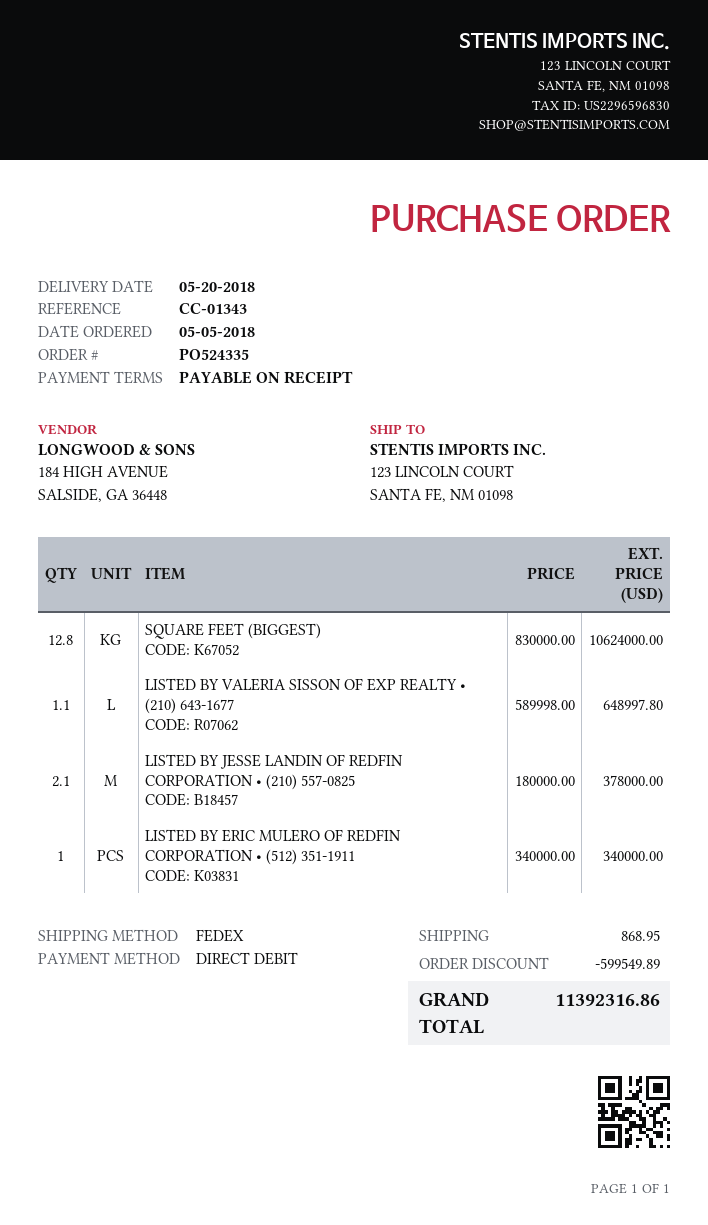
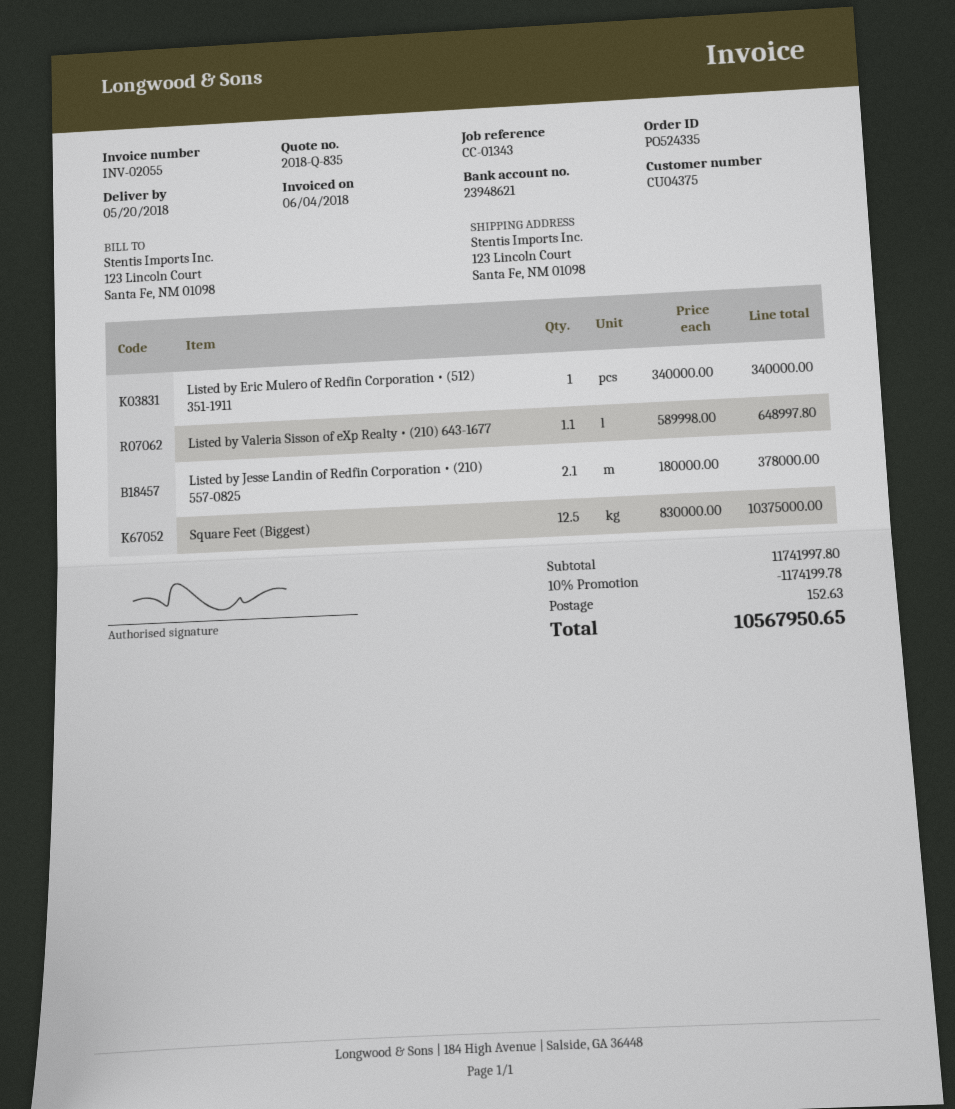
SQUARE FEET (BIGGEST): 12.8 x 830000.00 = 10624000.00 -> 12.5 x 830000.00 = 10375000.00
discount: 599549.89 -> 1174199.78
shipping: 868.95 -> 152.63
total: 11392316.86 -> 10567950.65

